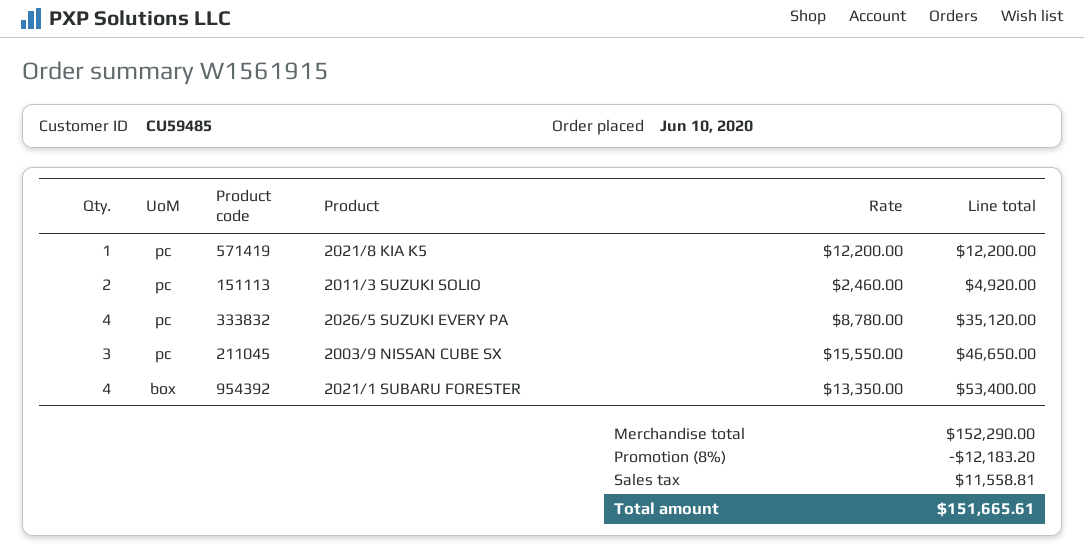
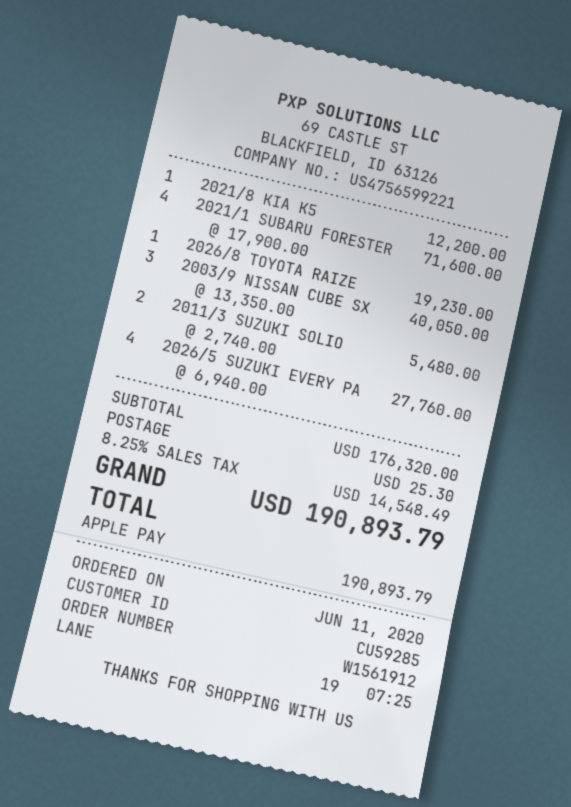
order number: W1561915 -> W1561912
order date: 2020-06-10 -> 2020-06-11
customer number: CU59485 -> CU59285
2011/3 SUZUKI SOLIO: 2 x 2460.00 = 4920.00 -> 2 x 2740.00 = 5480.00
2026/5 SUZUKI EVERY PA: 4 x 8780.00 = 35120.00 -> 4 x 6940.00 = 27760.00
2003/9 NISSAN CUBE SX: 3 x 15550.00 = 46650.00 -> 3 x 13350.00 = 40050.00
2021/1 SUBARU FORESTER: 4 x 13350.00 = 53400.00 -> 4 x 17900.00 = 71600.00
2026/8 TOYOTA RAIZE: none -> 1 x 19230.00 = 19230.00
subtotal: 152290.00 -> 176320.00
discount: 8% = 12183.20 -> none
shipping: none -> 25.30
tax: 11558.81 -> 14548.49
total: 151665.61 -> 190893.79

